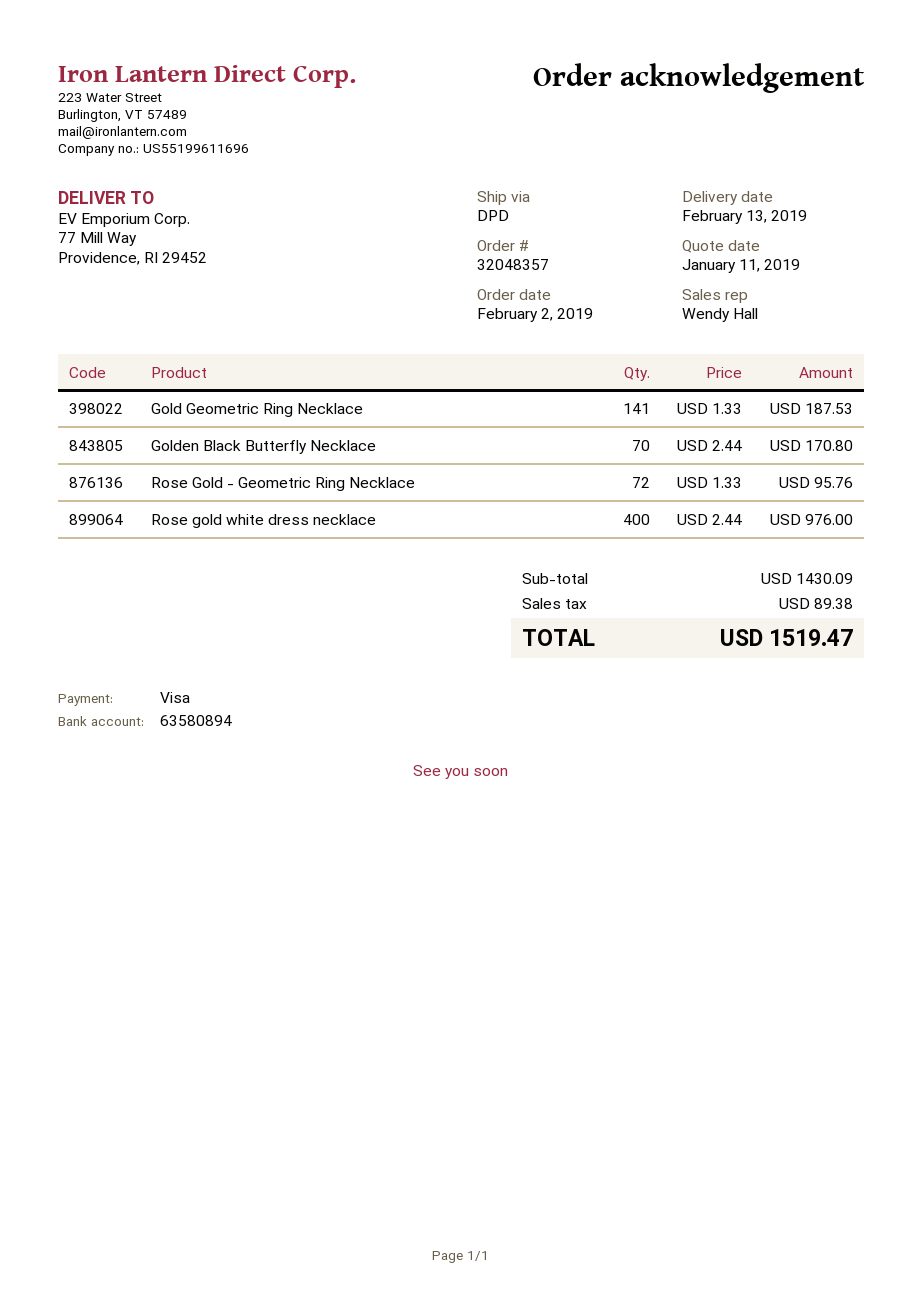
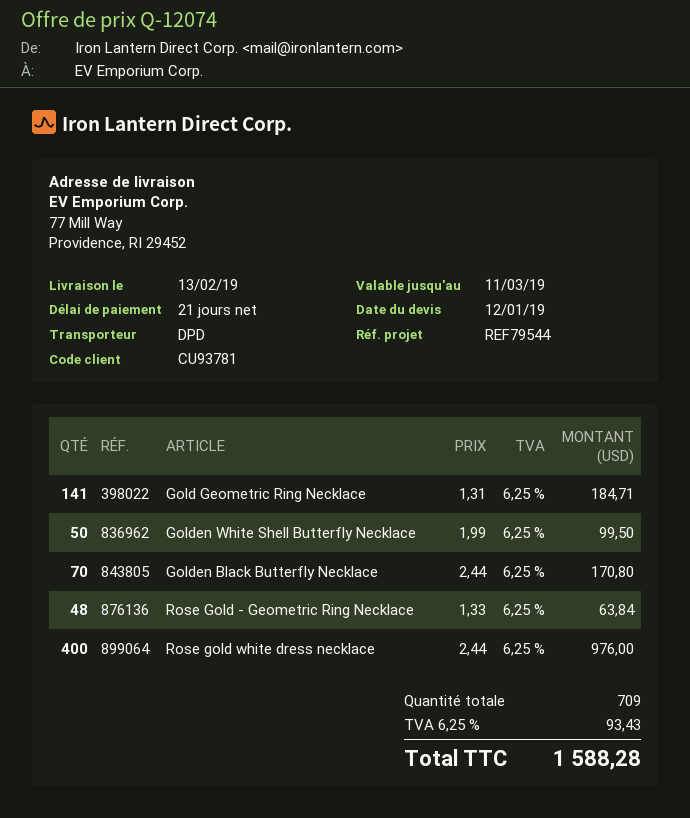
quote date: 2019-01-11 -> 2019-01-12
Gold Geometric Ring Necklace: 141 x 1.33 = 187.53 -> 141 x 1.31 = 184.71
Rose Gold - Geometric Ring Necklace: 72 x 1.33 = 95.76 -> 48 x 1.33 = 63.84
Golden White Shell Butterfly Necklace: none -> 50 x 1.99 = 99.50
tax: 89.38 -> 93.43
total: 1519.47 -> 1588.28

